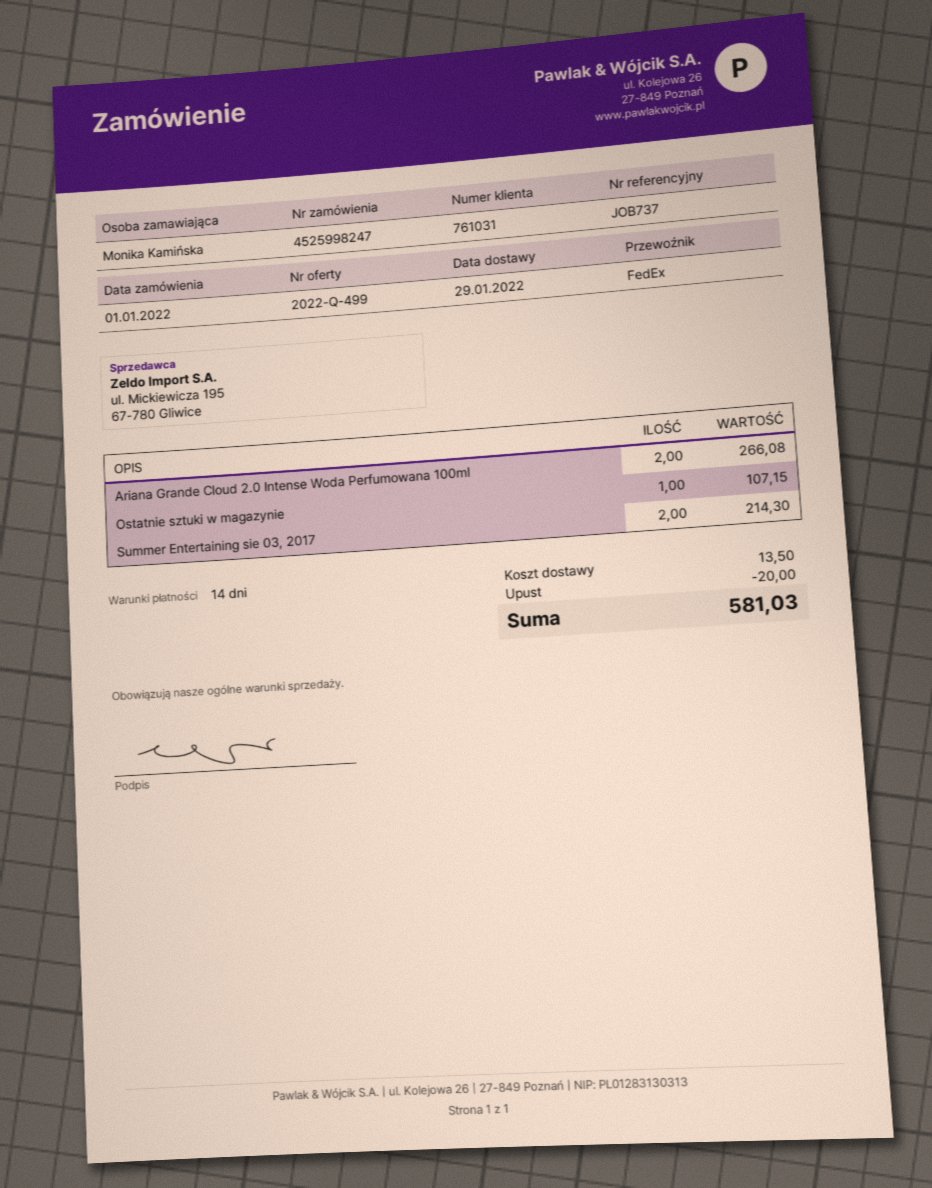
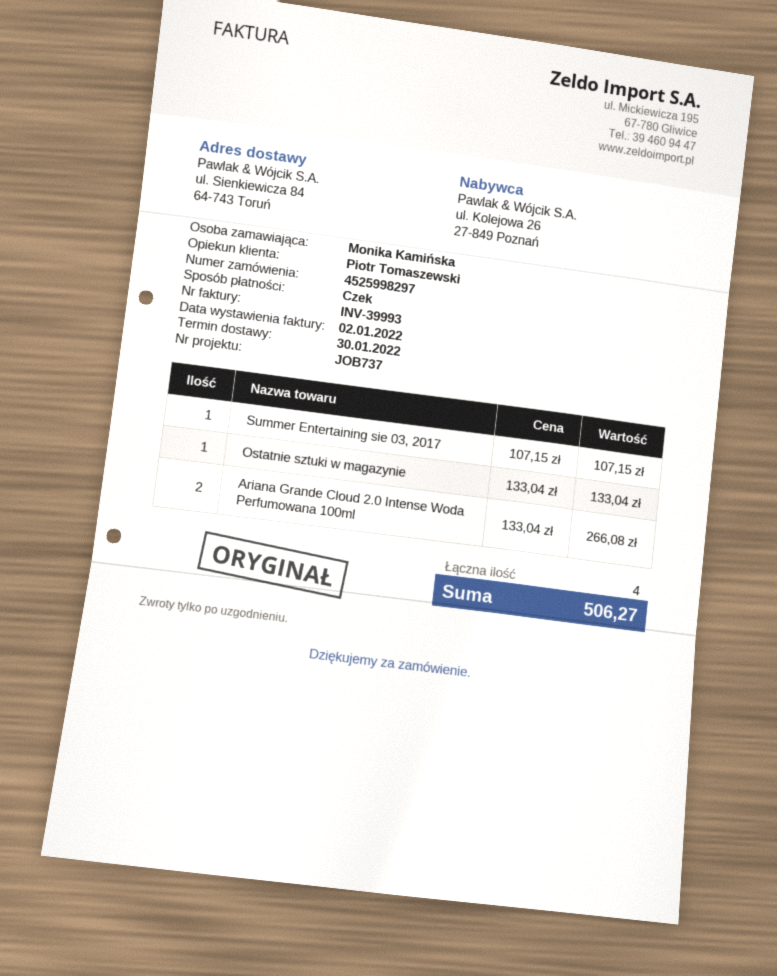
order number: 4525998247 -> 4525998297
delivery date: 2022-01-29 -> 2022-01-30
Ostatnie sztuki w magazynie: 1 for 107.15 -> 1 for 133.04
Summer Entertaining sie 03, 2017: 2 for 214.30 -> 1 for 107.15
discount: 20.00 -> none
shipping: 13.50 -> none
total: 581.03 -> 506.27

